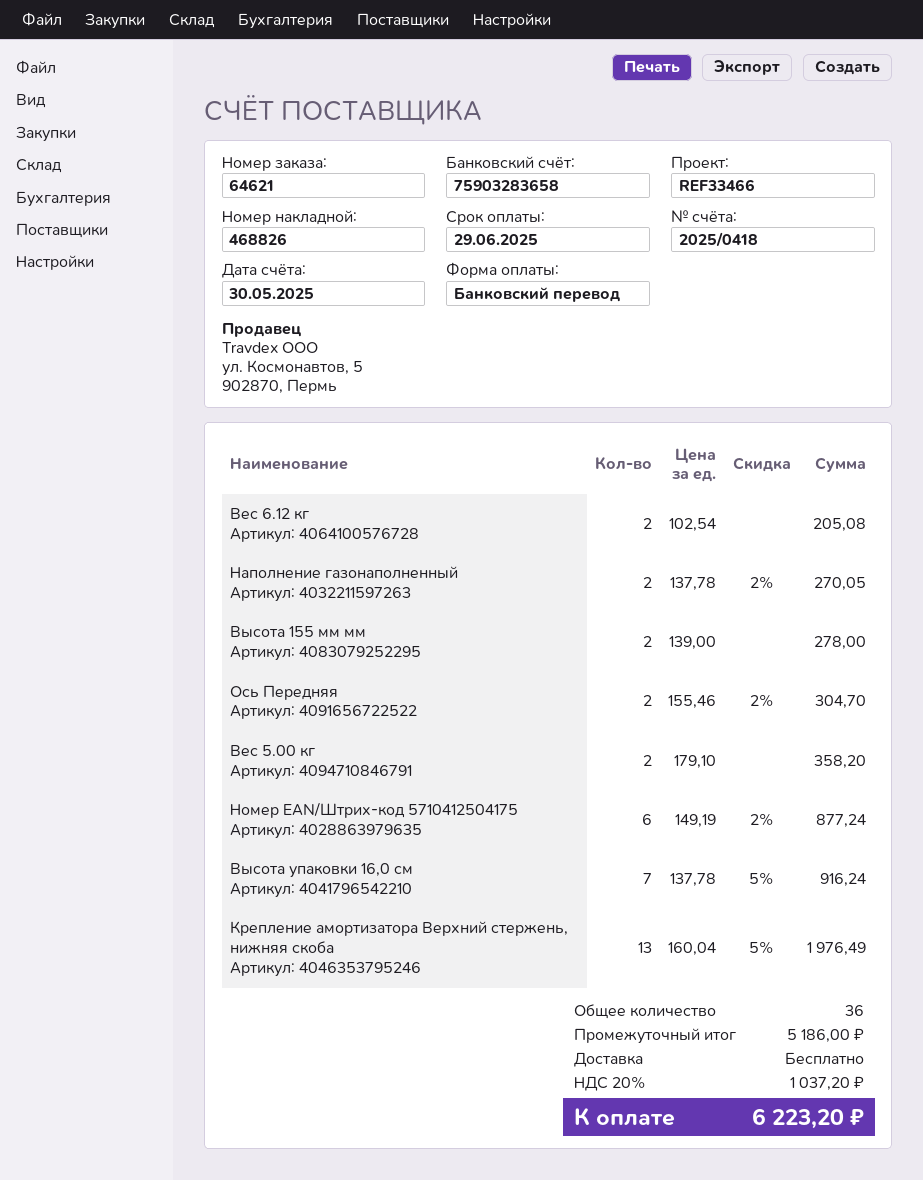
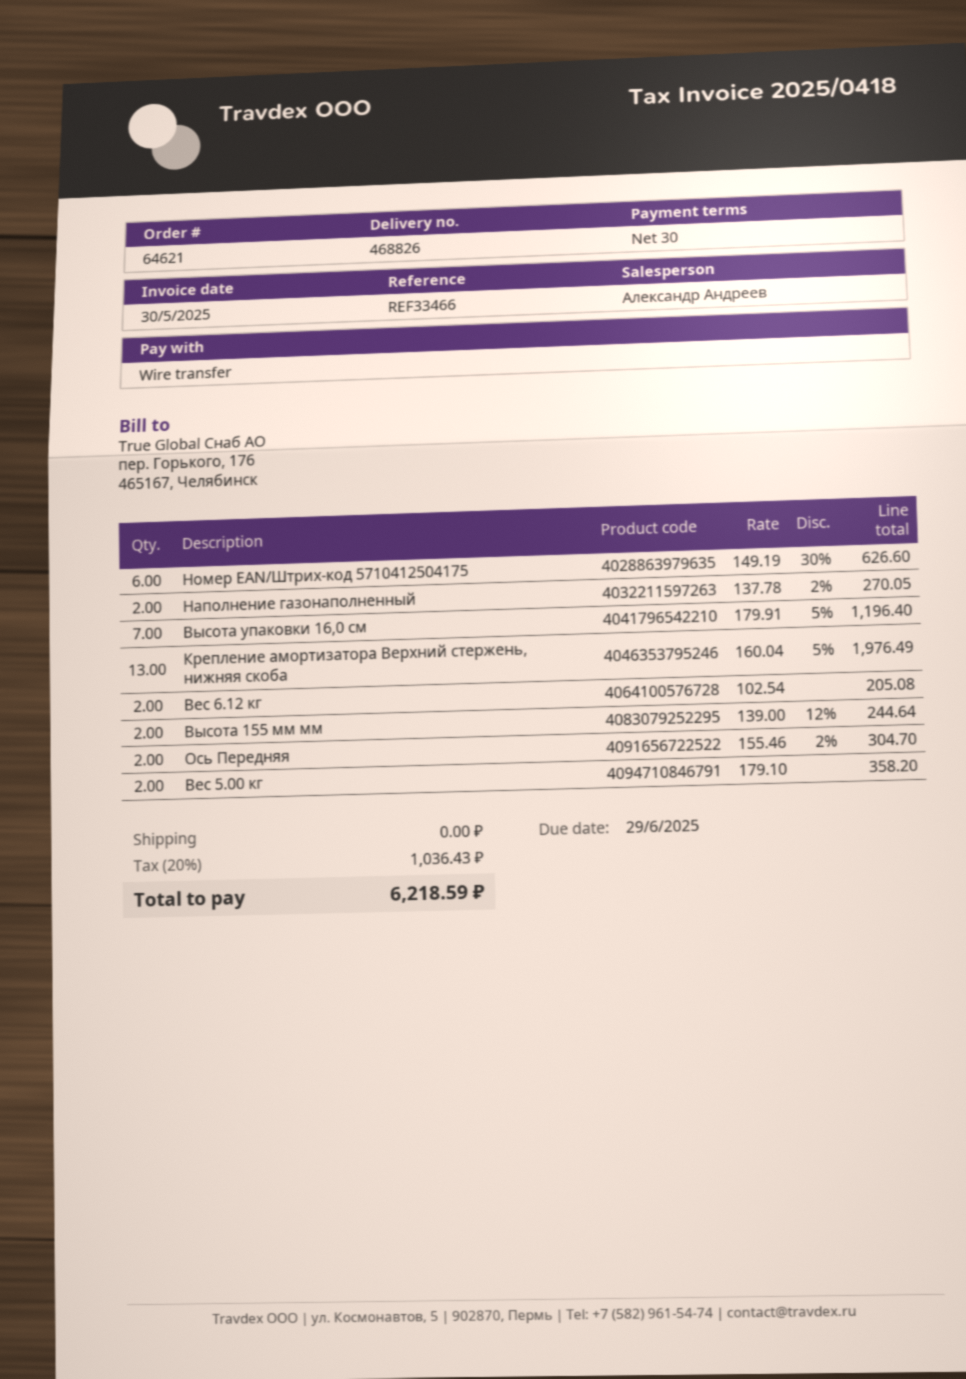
Высота 155 мм мм: 2 x 139.00 = 278.00 -> 2 x 139.00 - 12% = 244.64
Номер EAN/Штрих-код 5710412504175: 6 x 149.19 - 2% = 877.24 -> 6 x 149.19 - 30% = 626.60
Высота упаковки 16,0 см: 7 x 137.78 - 5% = 916.24 -> 7 x 179.91 - 5% = 1196.40
tax: 20% = 1037.20 -> 20% = 1036.43
total: 6223.20 -> 6218.59

